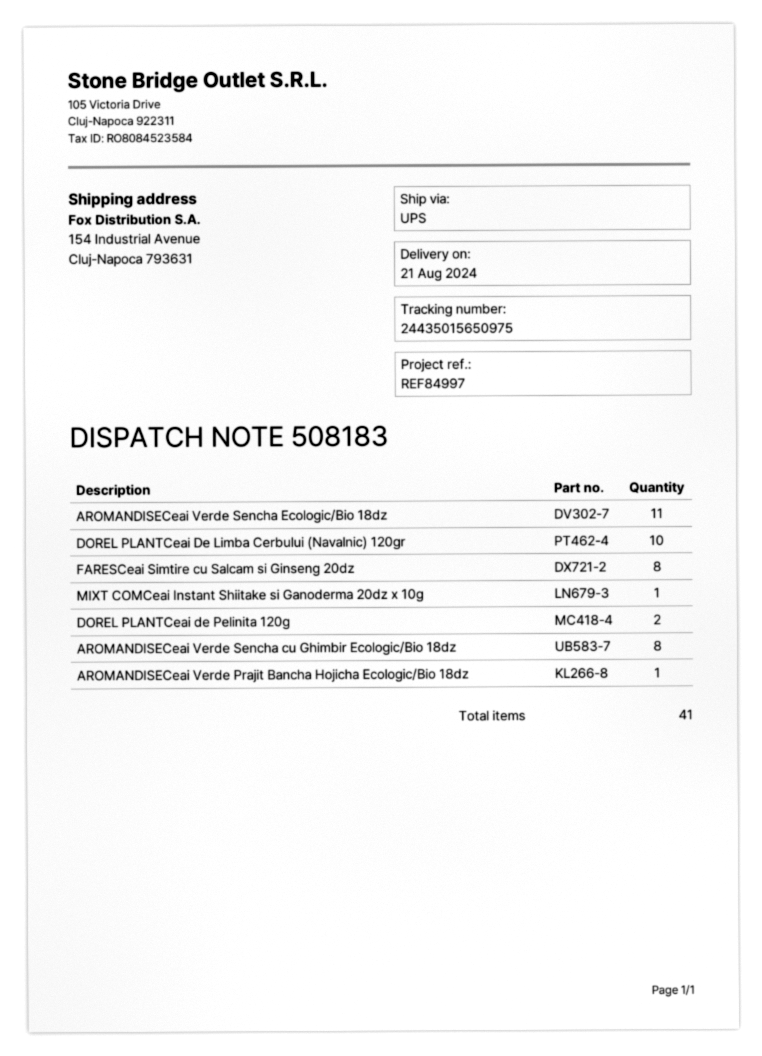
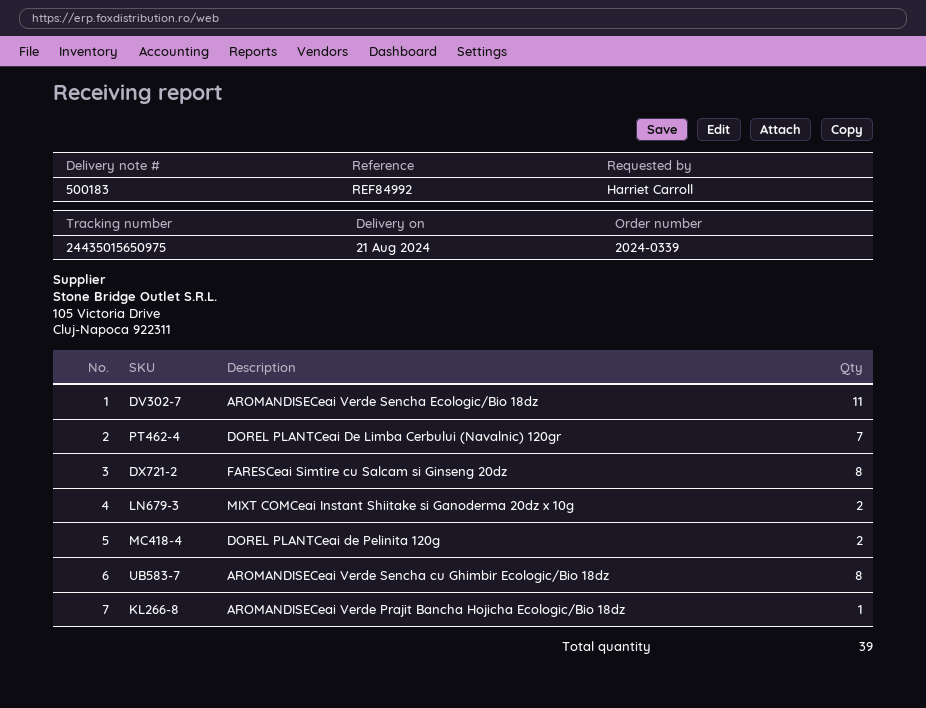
delivery note number: 508183 -> 500183
reference: REF84997 -> REF84992
DOREL PLANTCeai De Limba Cerbului (Navalnic) 120gr: 10 -> 7
MIXT COMCeai Instant Shiitake si Ganoderma 20dz x 10g: 1 -> 2
total quantity: 41 -> 39

